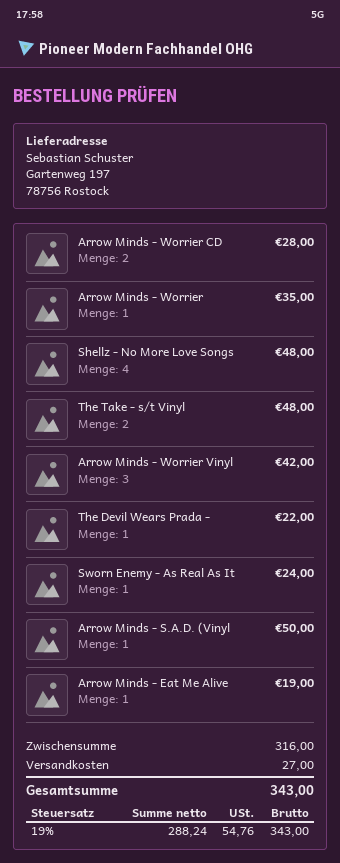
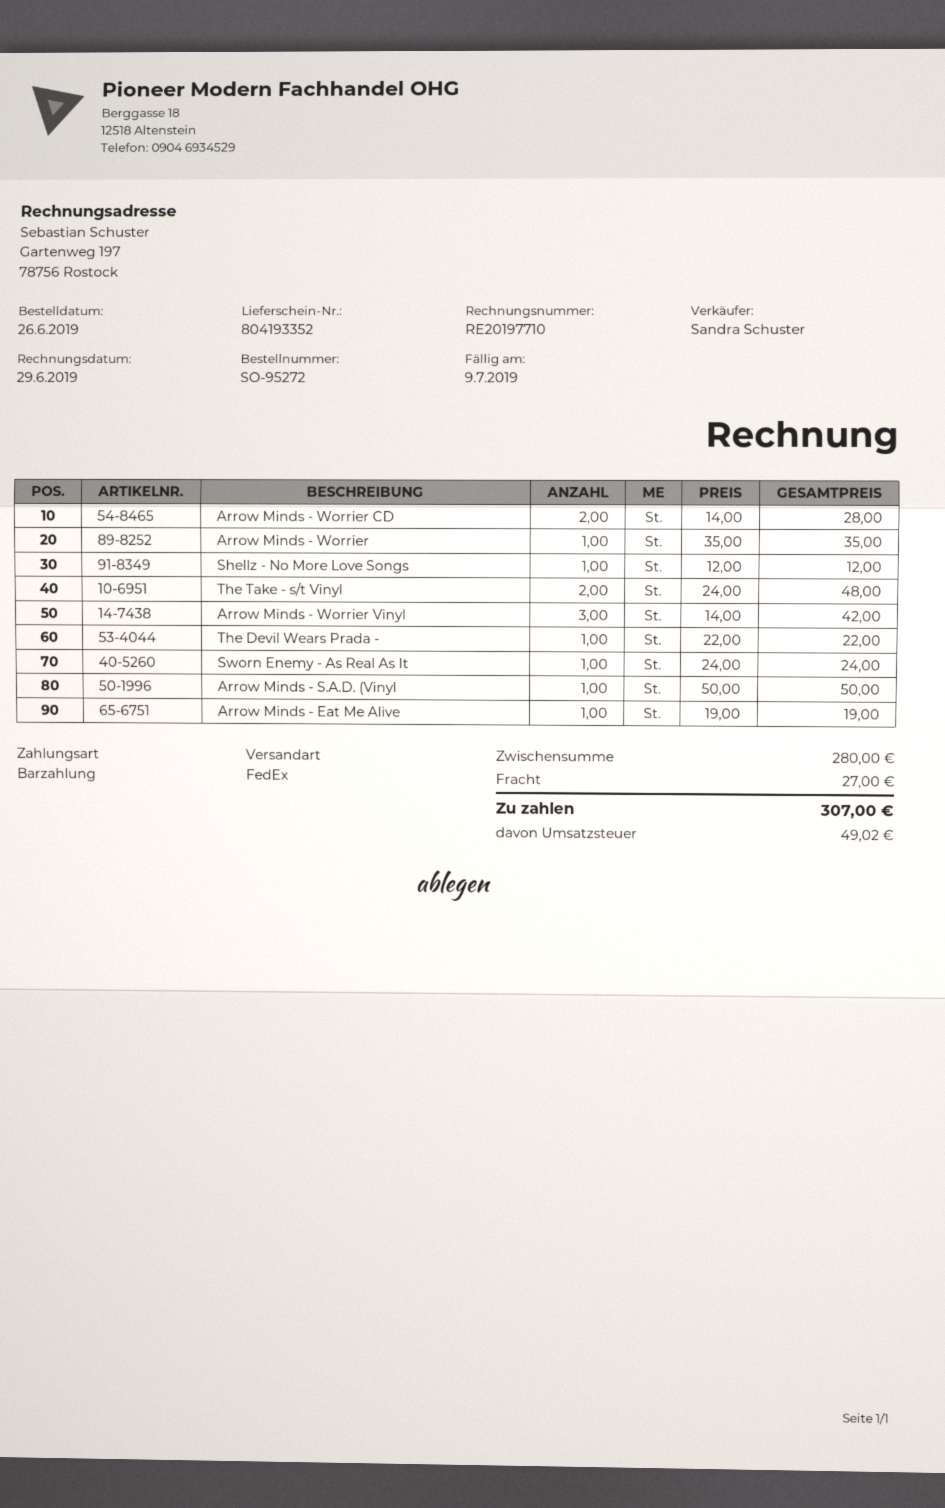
Shellz - No More Love Songs: 4 for 48.00 -> 1 for 12.00
subtotal: 316.00 -> 280.00
tax: 54.76 -> 49.02
total: 343.00 -> 307.00

